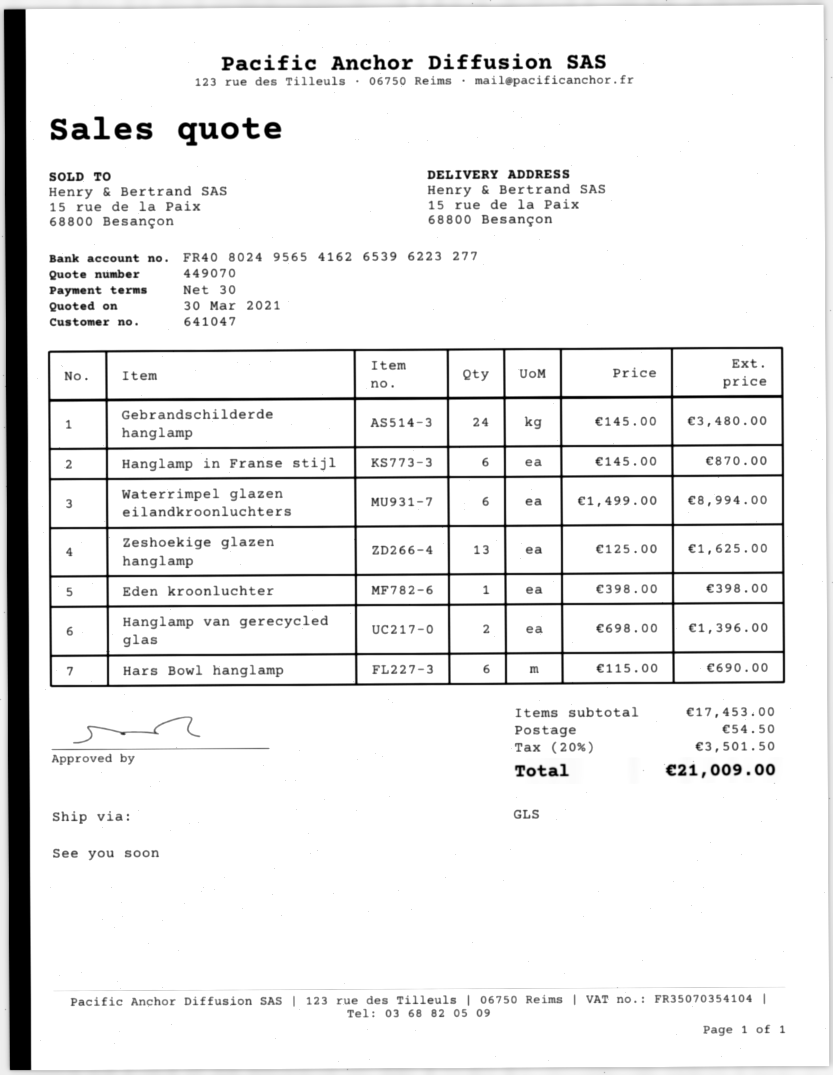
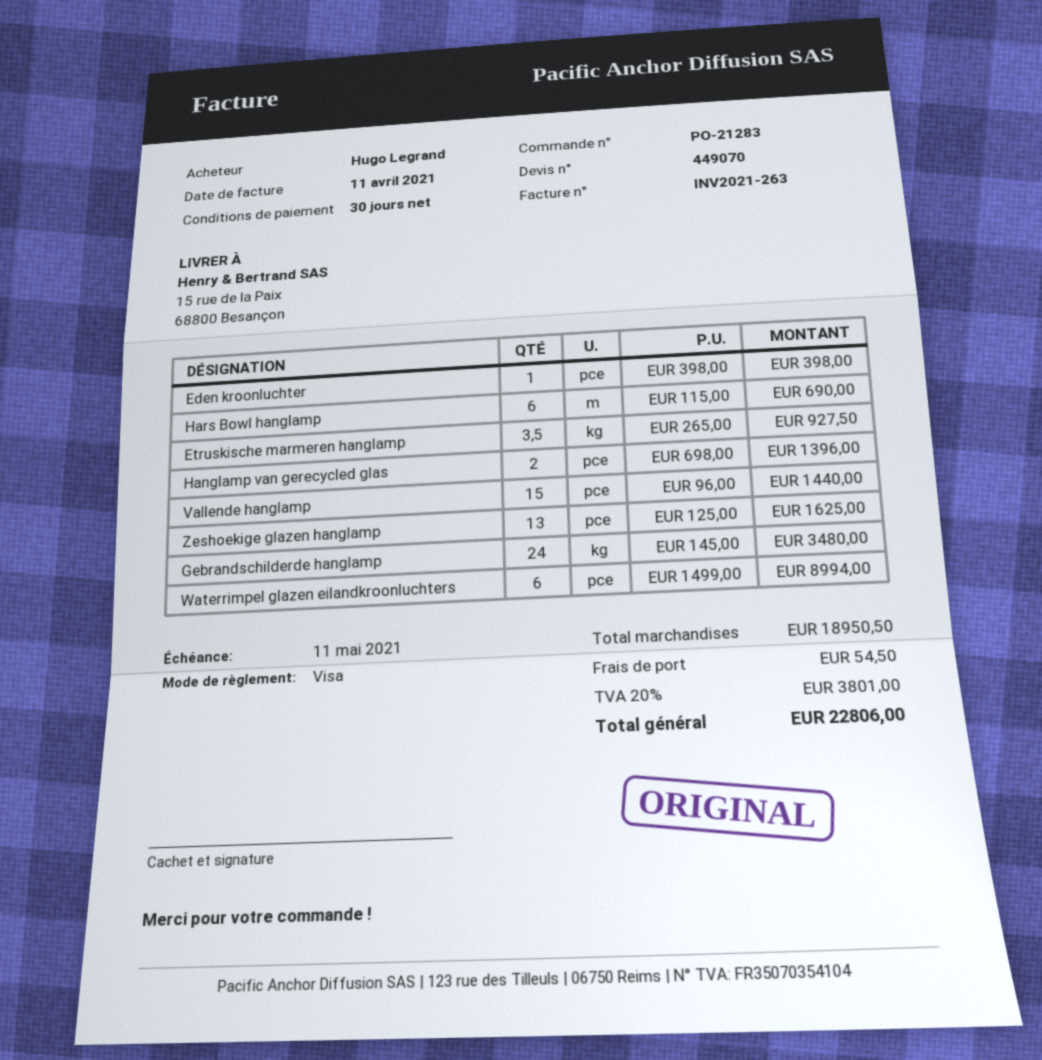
Hanglamp in Franse stijl: 6 x 145.00 = 870.00 -> none
Etruskische marmeren hanglamp: none -> 3.5 x 265.00 = 927.50
Vallende hanglamp: none -> 15 x 96.00 = 1440.00
subtotal: 17453.00 -> 18950.50
tax: 20% = 3501.50 -> 20% = 3801.00
total: 21009.00 -> 22806.00

